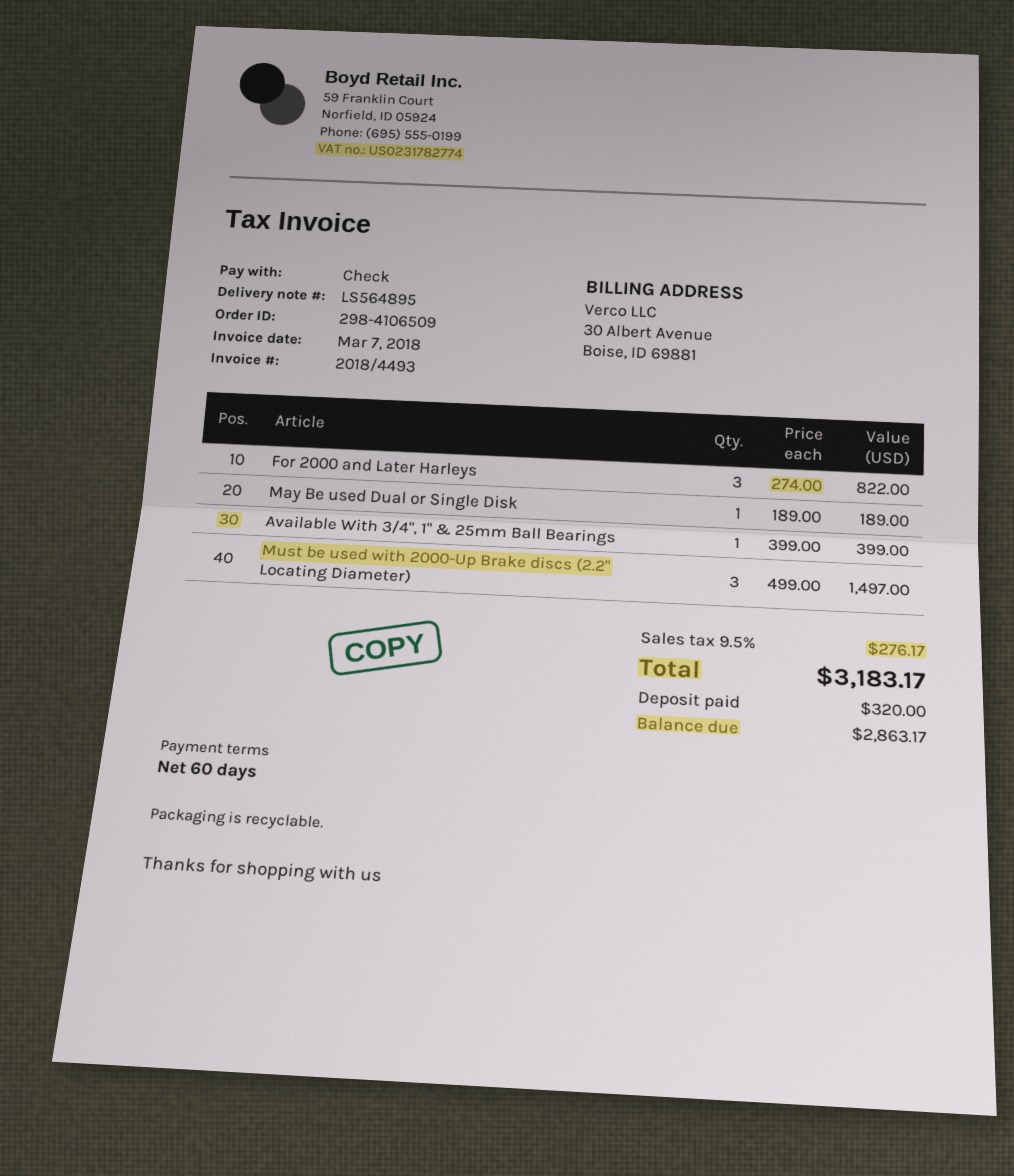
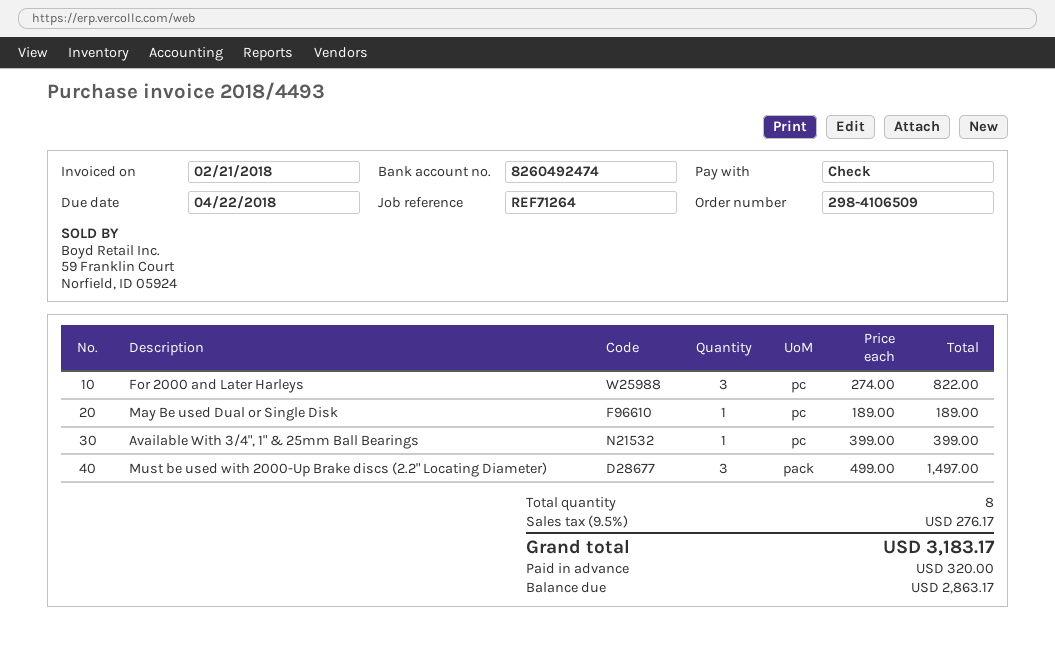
invoice date: 2018-03-07 -> 2018-02-21

